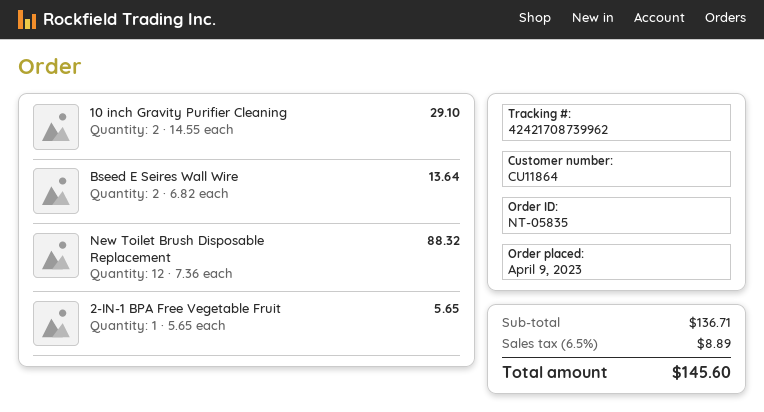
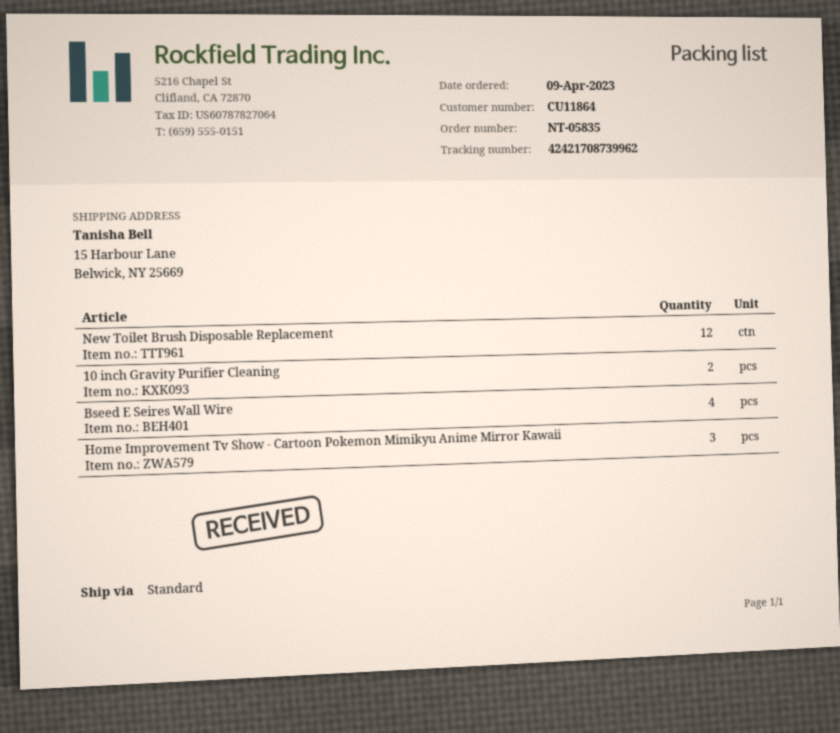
Bseed E Seires Wall Wire: 2 -> 4
2-IN-1 BPA Free Vegetable Fruit: 1 -> none
Home Improvement Tv Show - Cartoon Pokemon Mimikyu Anime Mirror Kawaii: none -> 3

